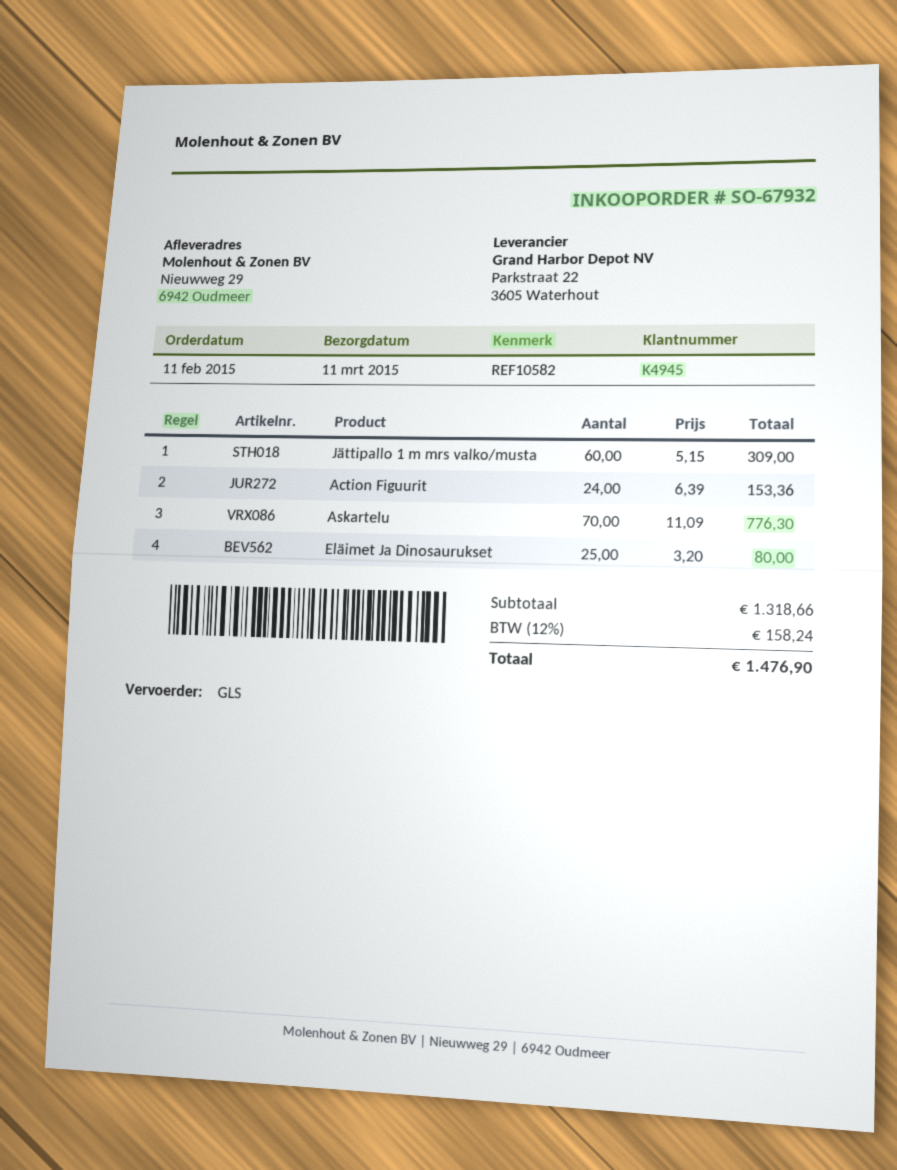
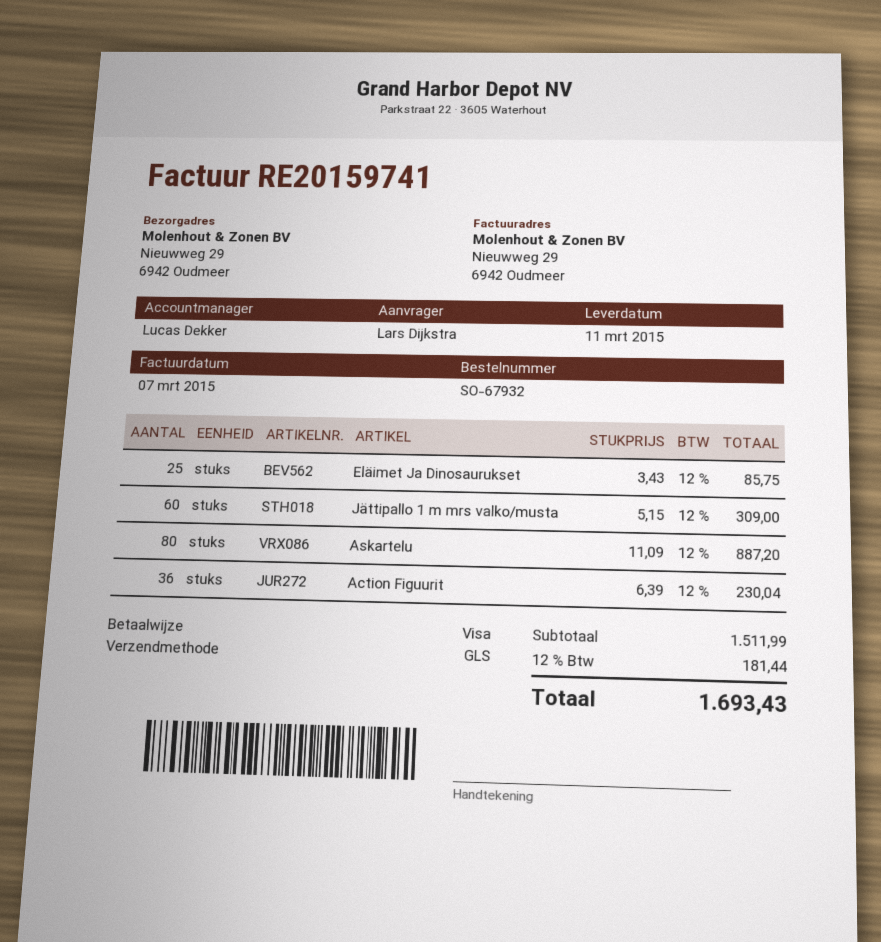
Action Figuurit: 24 x 6.39 = 153.36 -> 36 x 6.39 = 230.04
Askartelu: 70 x 11.09 = 776.30 -> 80 x 11.09 = 887.20
Eläimet Ja Dinosaurukset: 25 x 3.20 = 80.00 -> 25 x 3.43 = 85.75
subtotal: 1318.66 -> 1511.99
tax: 12% = 158.24 -> 12% = 181.44
total: 1476.90 -> 1693.43

